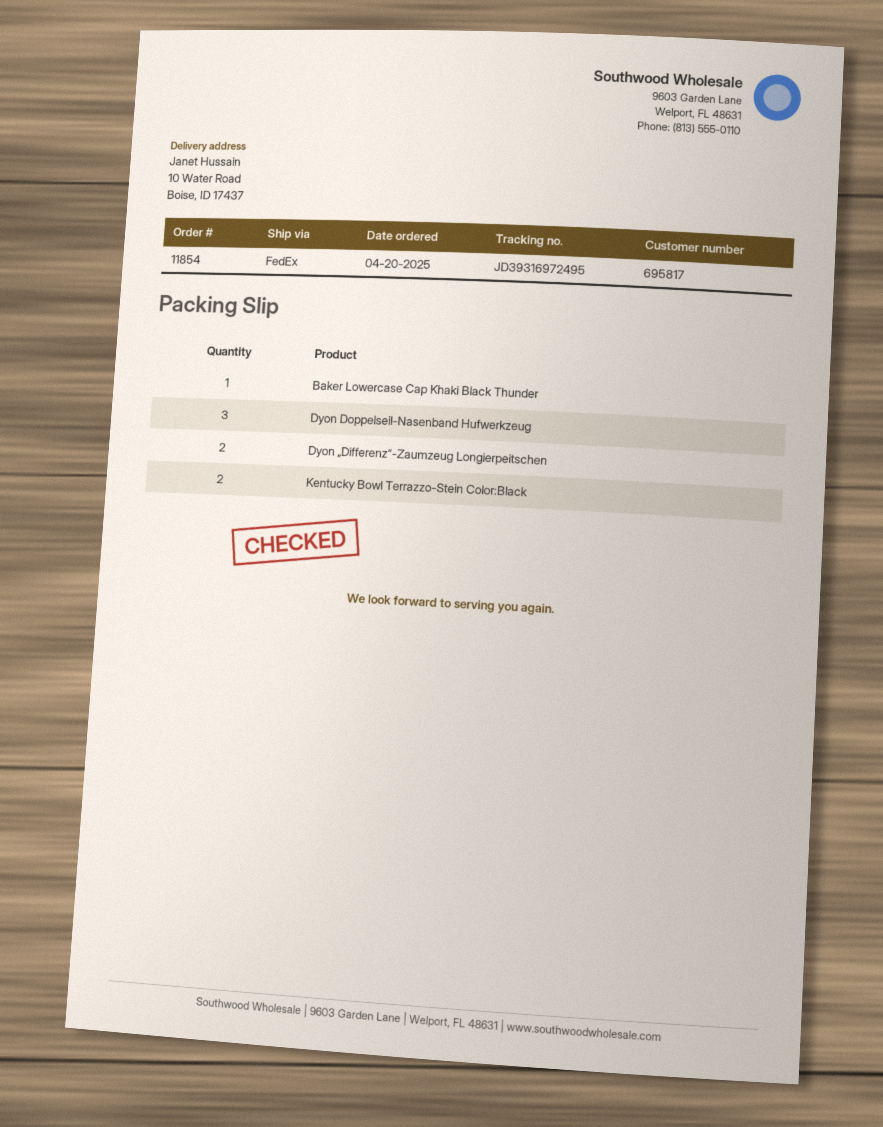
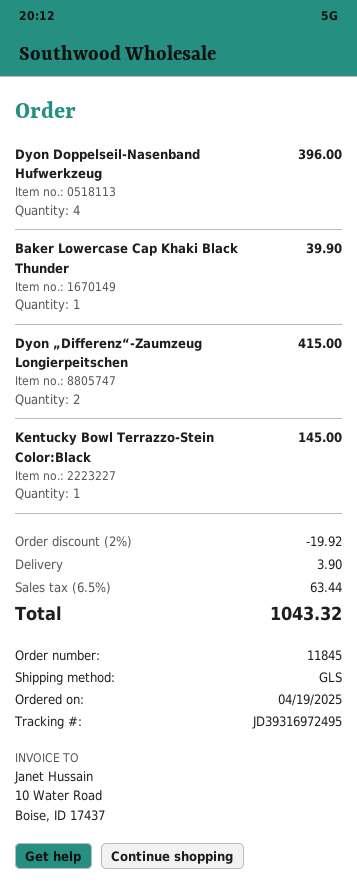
order number: 11854 -> 11845
order date: 2025-04-20 -> 2025-04-19
shipping method: FedEx -> GLS
Dyon Doppelseil-Nasenband Hufwerkzeug: 3 -> 4
Kentucky Bowl Terrazzo-Stein Color:Black: 2 -> 1

